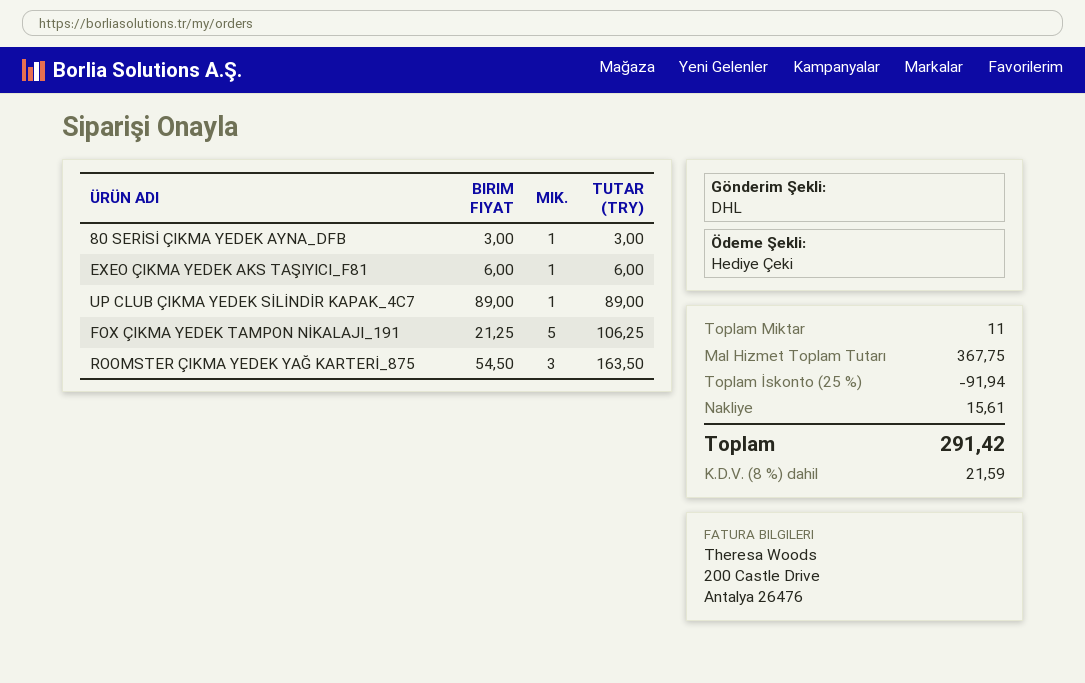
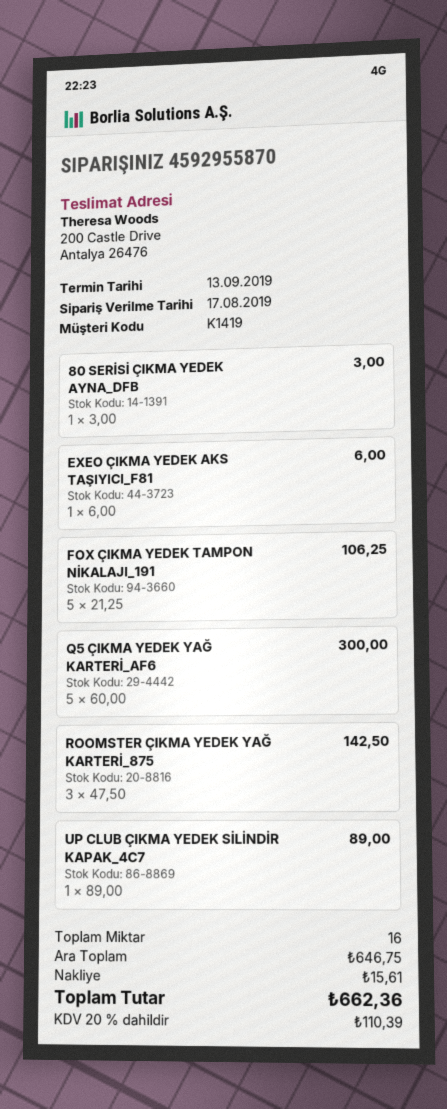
ROOMSTER ÇIKMA YEDEK YAĞ KARTERİ_875: 3 x 54.50 = 163.50 -> 3 x 47.50 = 142.50
Q5 ÇIKMA YEDEK YAĞ KARTERİ_AF6: none -> 5 x 60.00 = 300.00
total quantity: 11 -> 16
subtotal: 367.75 -> 646.75
discount: 25% = 91.94 -> none
tax: 8% = 21.59 -> 20% = 110.39
total: 291.42 -> 662.36

